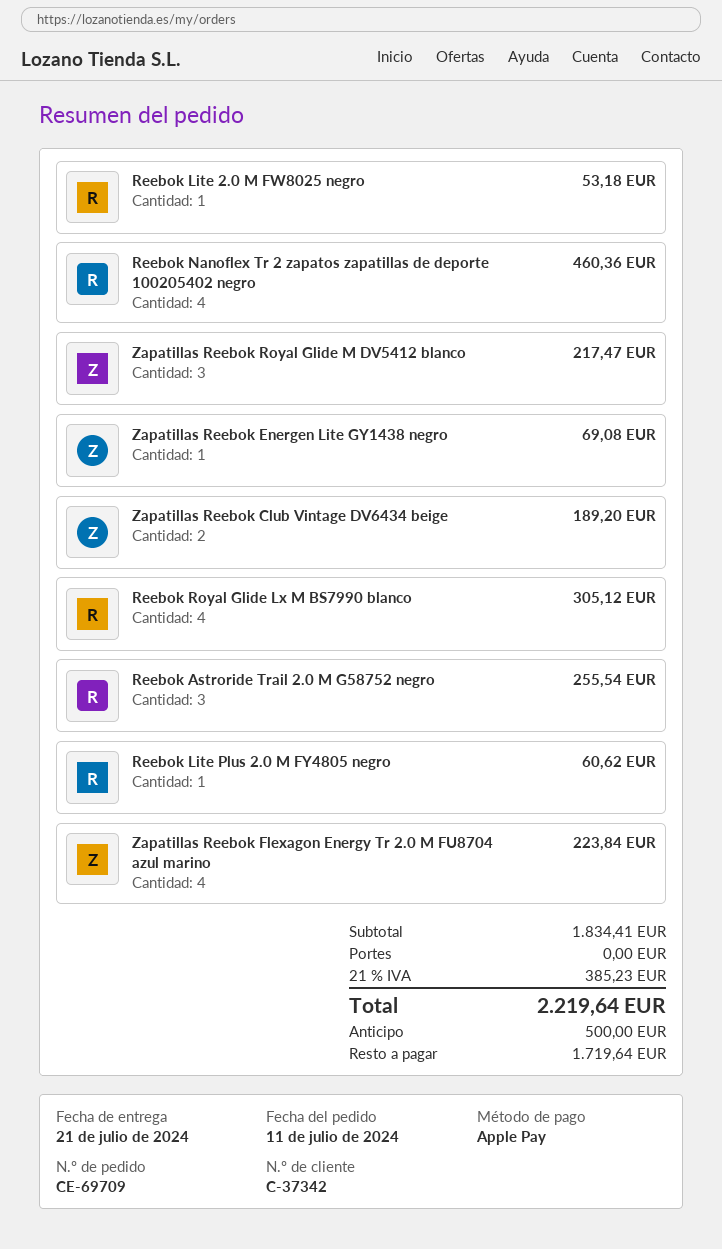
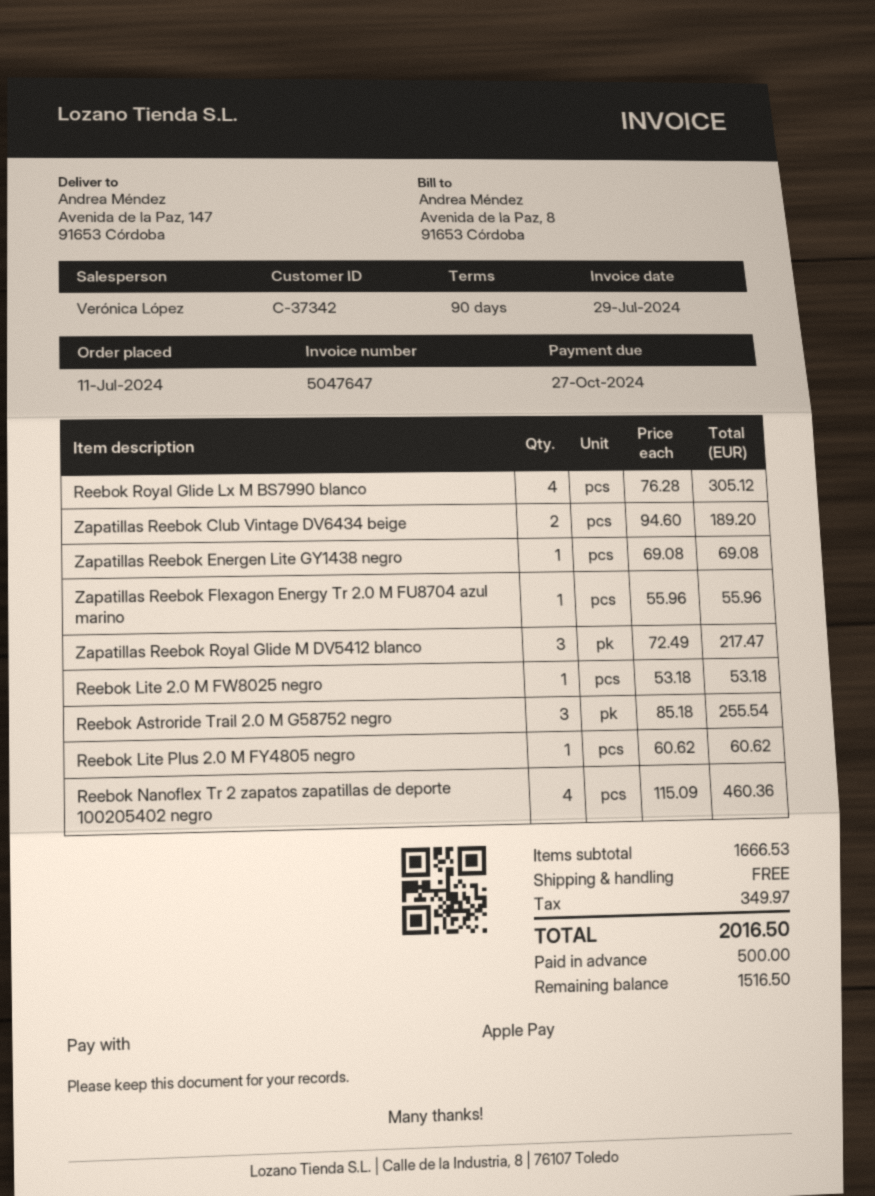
Zapatillas Reebok Flexagon Energy Tr 2.0 M FU8704 azul marino: 4 for 223.84 -> 1 for 55.96
subtotal: 1834.41 -> 1666.53
tax: 385.23 -> 349.97
total: 2219.64 -> 2016.50
balance: 1719.64 -> 1516.50

